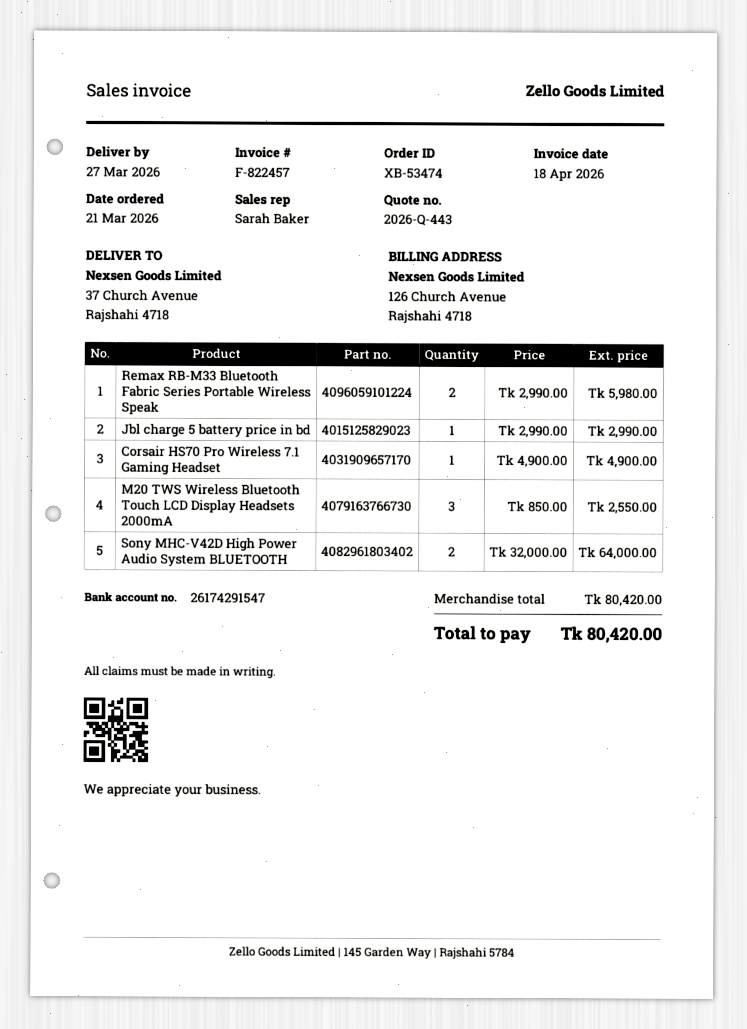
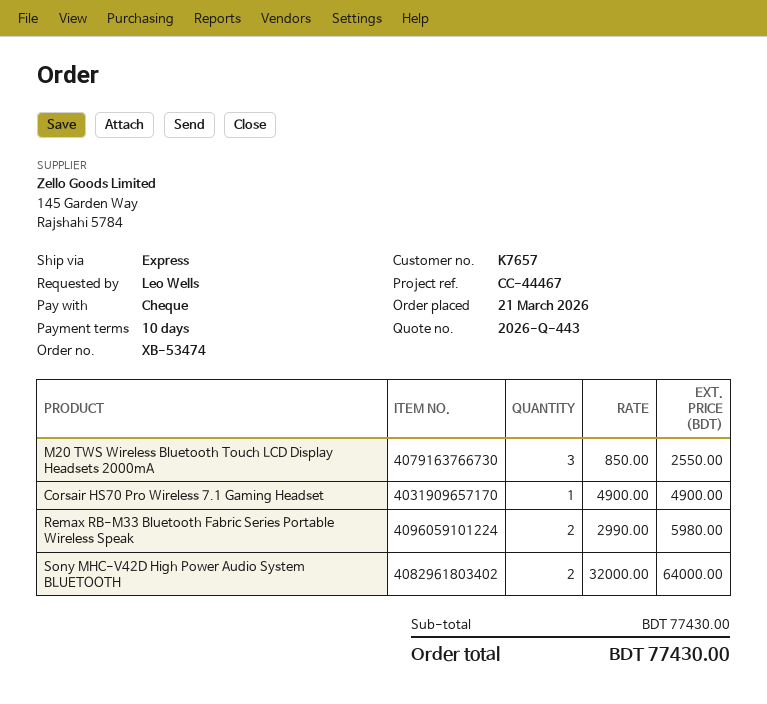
Jbl charge 5 battery price in bd: 1 x 2990.00 = 2990.00 -> none
subtotal: 80420.00 -> 77430.00
total: 80420.00 -> 77430.00

